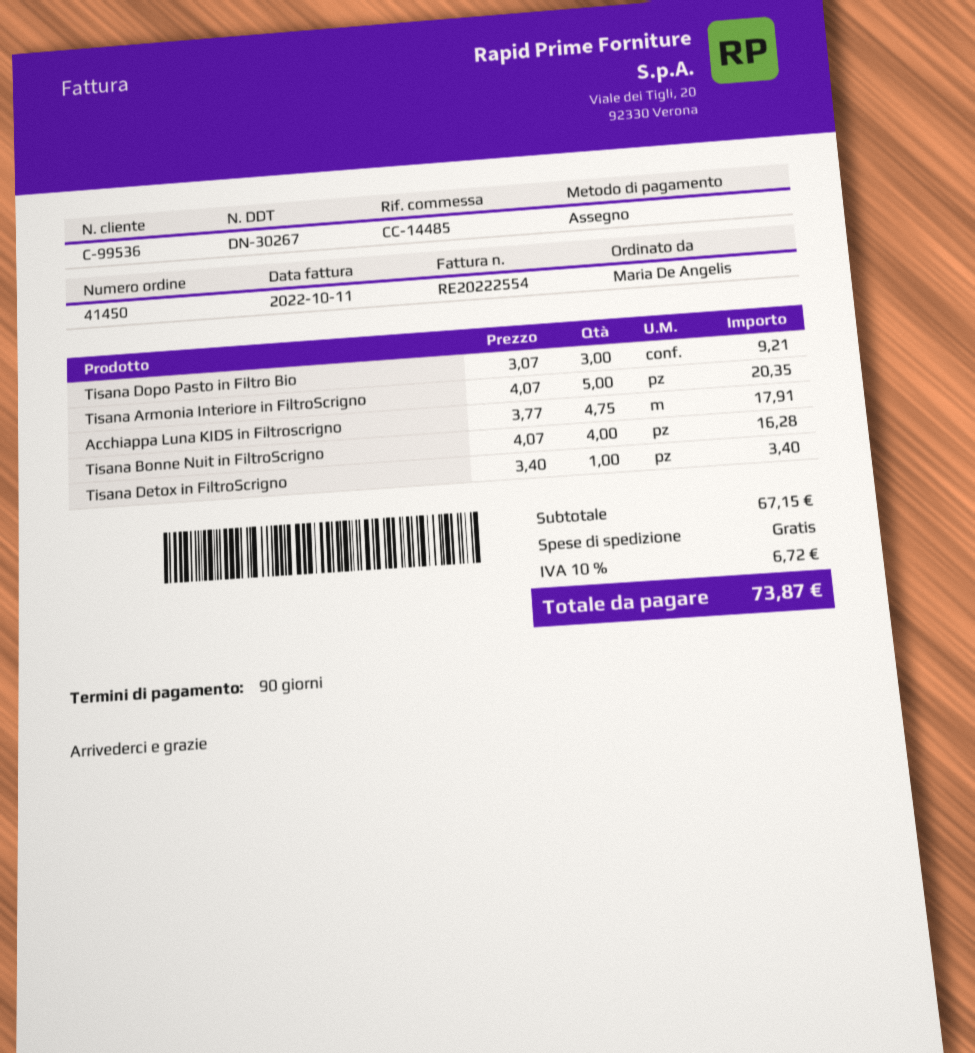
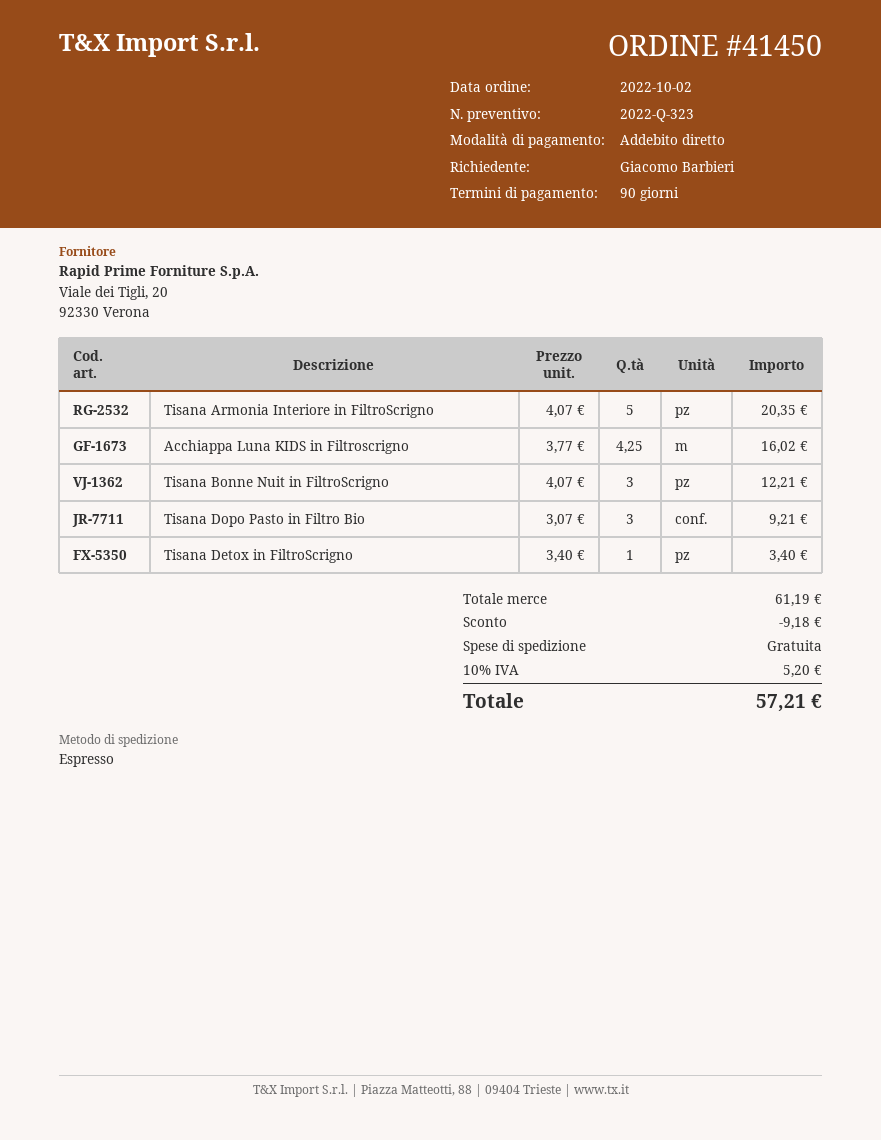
ordered by: Maria De Angelis -> Giacomo Barbieri
payment method: cheque -> direct debit
Acchiappa Luna KIDS in Filtroscrigno: 4.75 x 3.77 = 17.91 -> 4.25 x 3.77 = 16.02
Tisana Bonne Nuit in FiltroScrigno: 4 x 4.07 = 16.28 -> 3 x 4.07 = 12.21
subtotal: 67.15 -> 61.19
discount: none -> 9.18
tax: 10% = 6.72 -> 10% = 5.20
total: 73.87 -> 57.21

